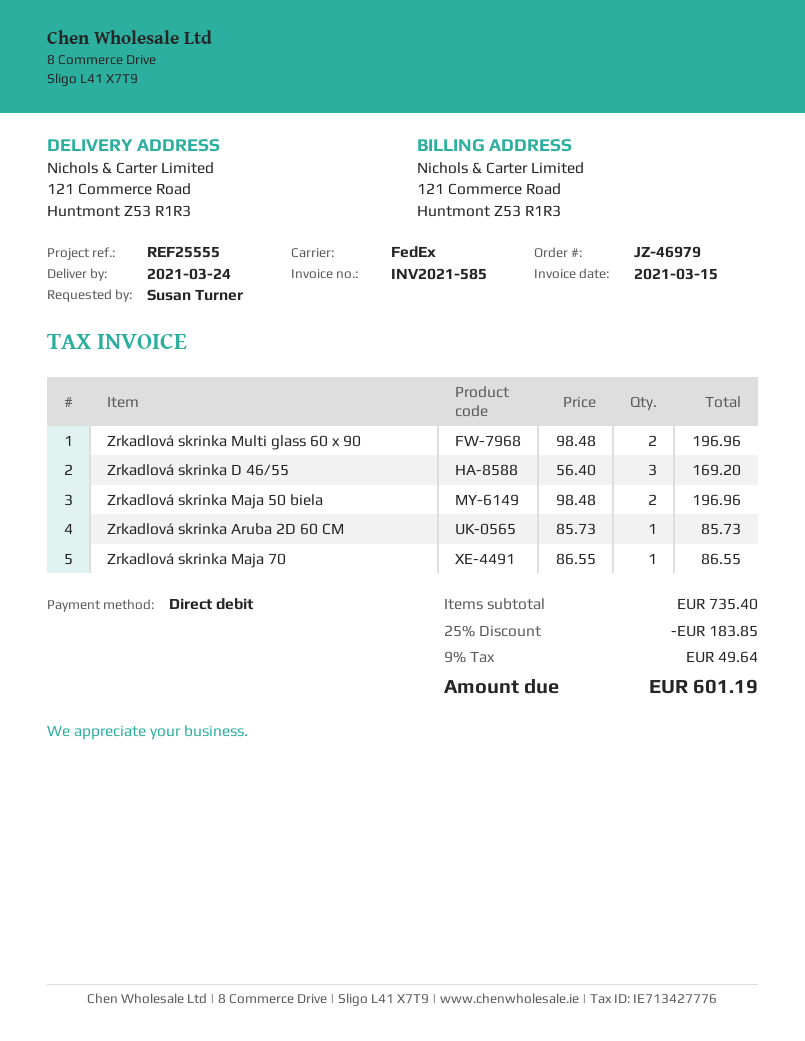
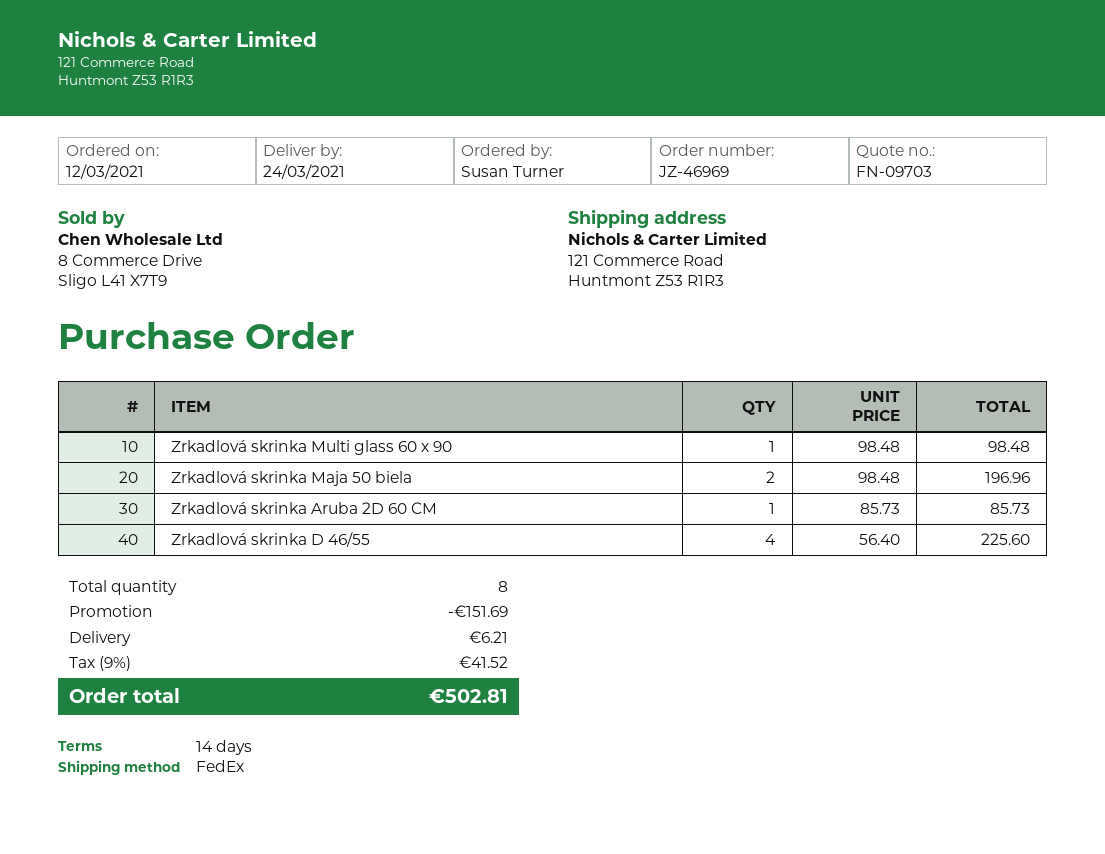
order number: JZ-46979 -> JZ-46969
Zrkadlová skrinka Multi glass 60 x 90: 2 x 98.48 = 196.96 -> 1 x 98.48 = 98.48
Zrkadlová skrinka D 46/55: 3 x 56.40 = 169.20 -> 4 x 56.40 = 225.60
Zrkadlová skrinka Maja 70: 1 x 86.55 = 86.55 -> none
discount: 183.85 -> 151.69
shipping: none -> 6.21
tax: 9% = 49.64 -> 9% = 41.52
total: 601.19 -> 502.81

